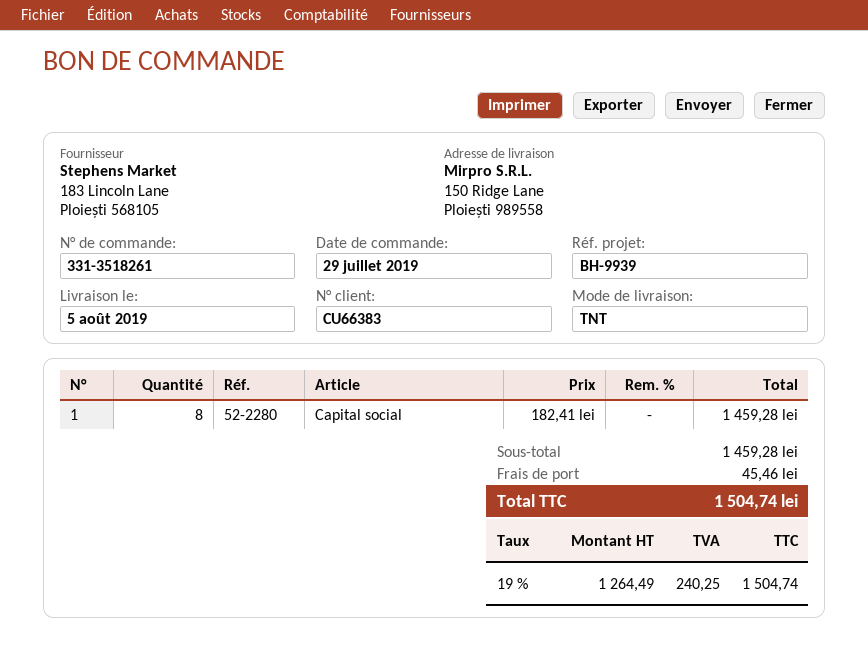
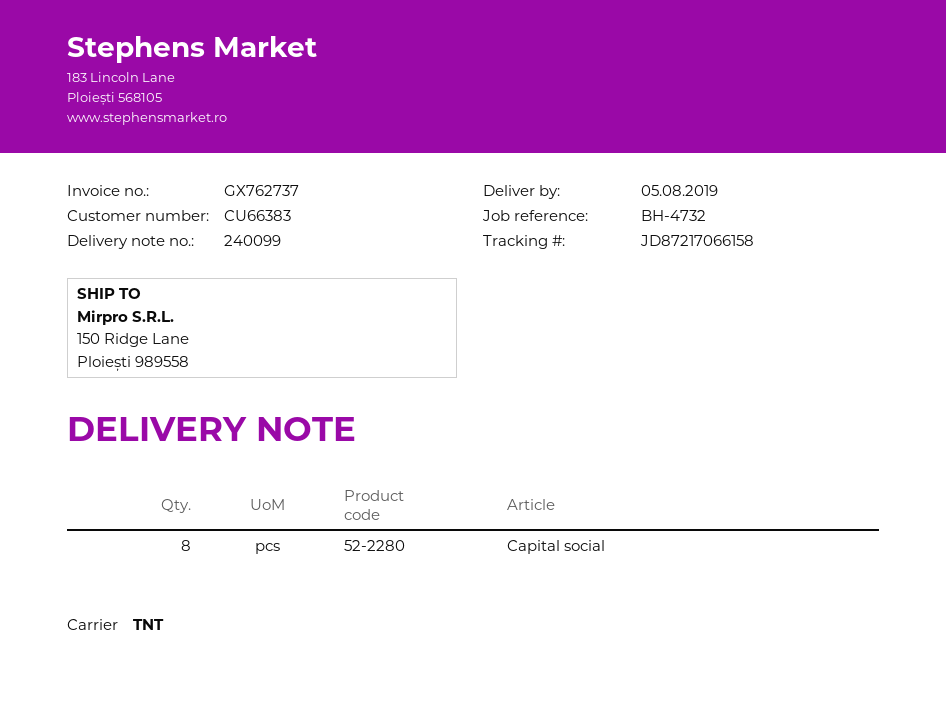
reference: BH-9939 -> BH-4732

